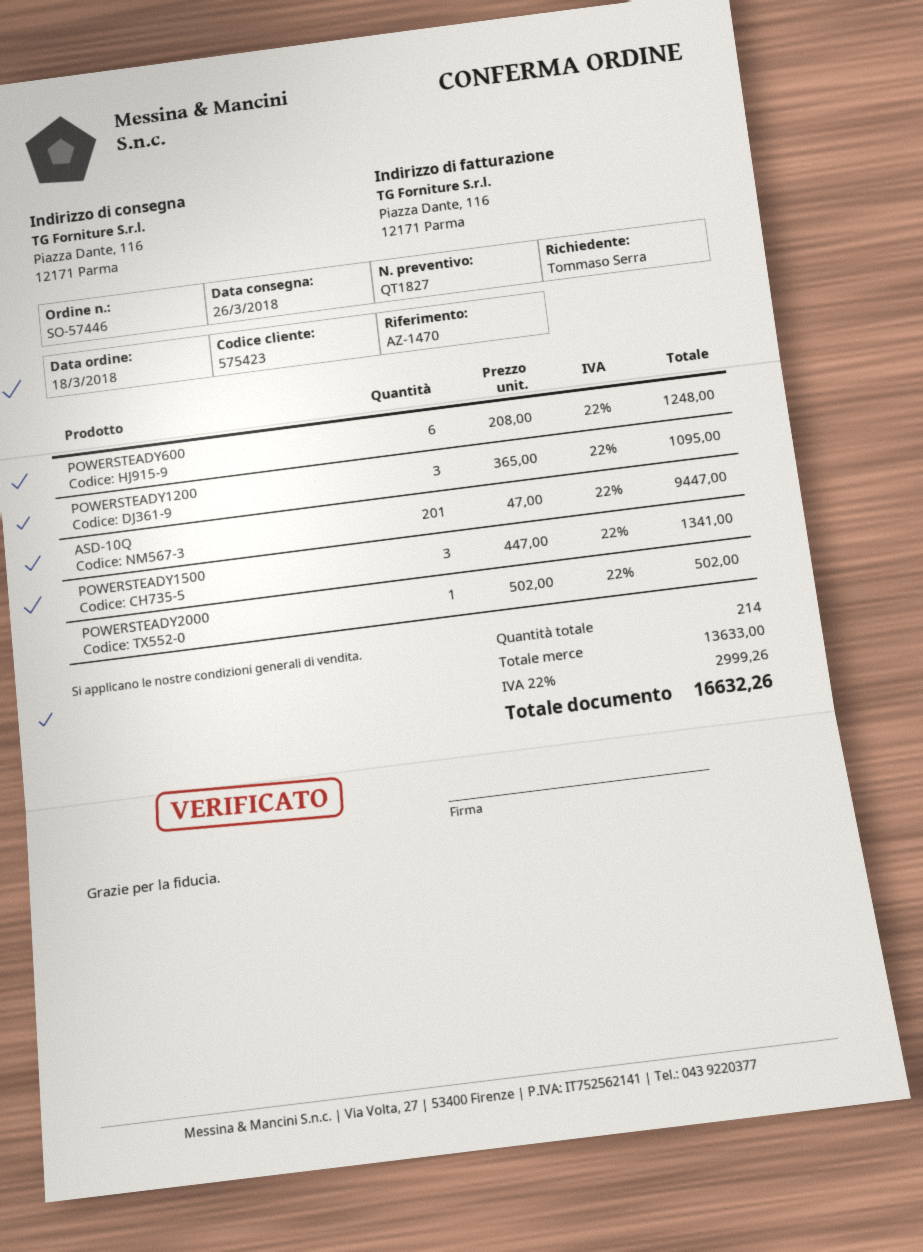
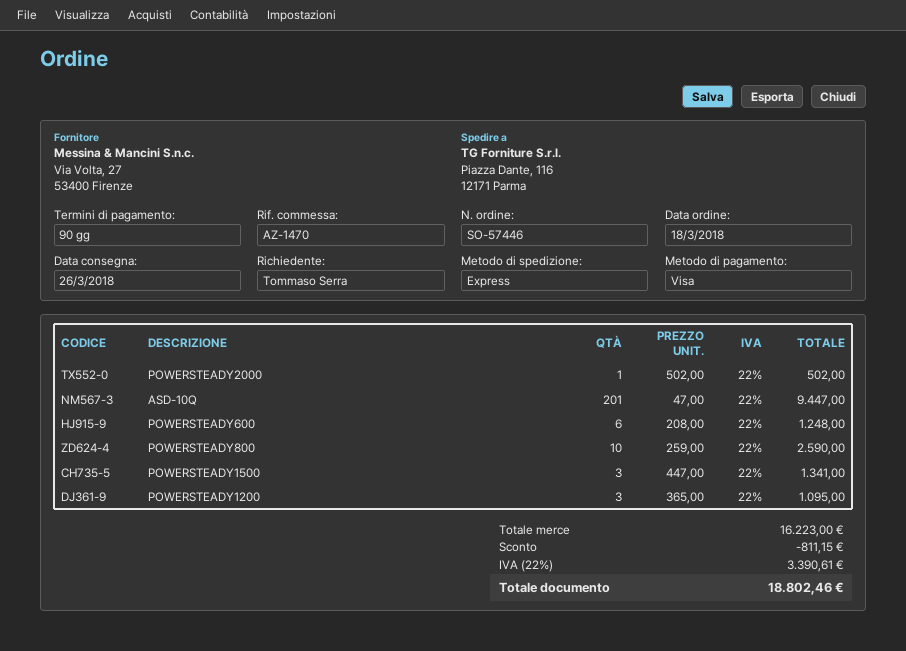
POWERSTEADY800: none -> 10 x 259.00 = 2590.00
subtotal: 13633.00 -> 16223.00
discount: none -> 811.15
tax: 22% = 2999.26 -> 22% = 3390.61
total: 16632.26 -> 18802.46

